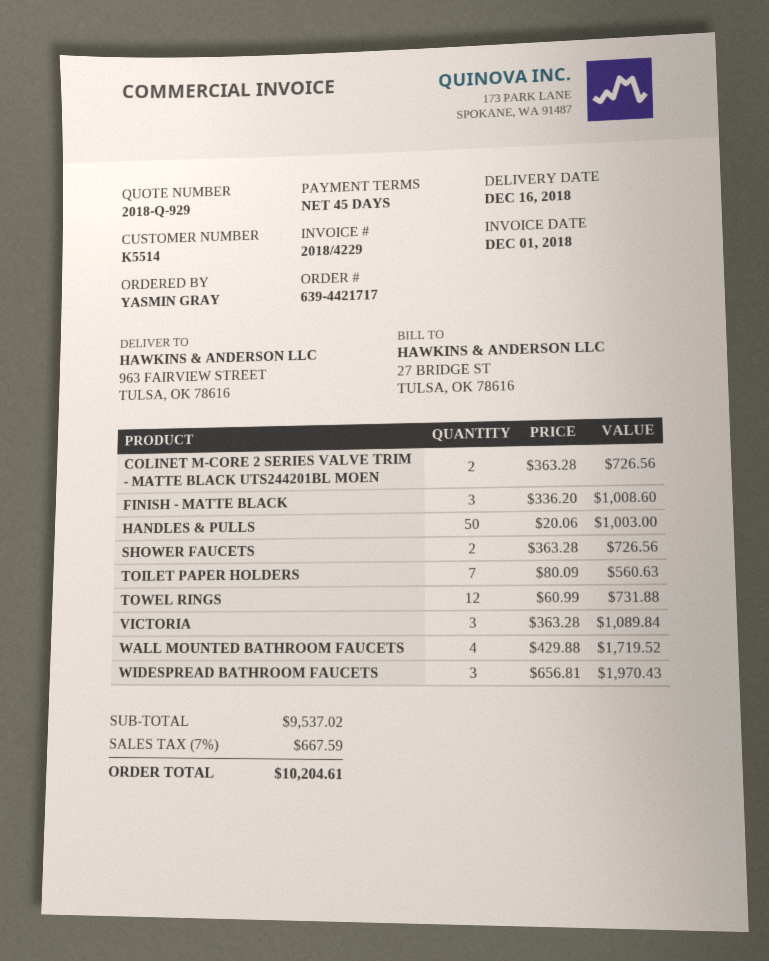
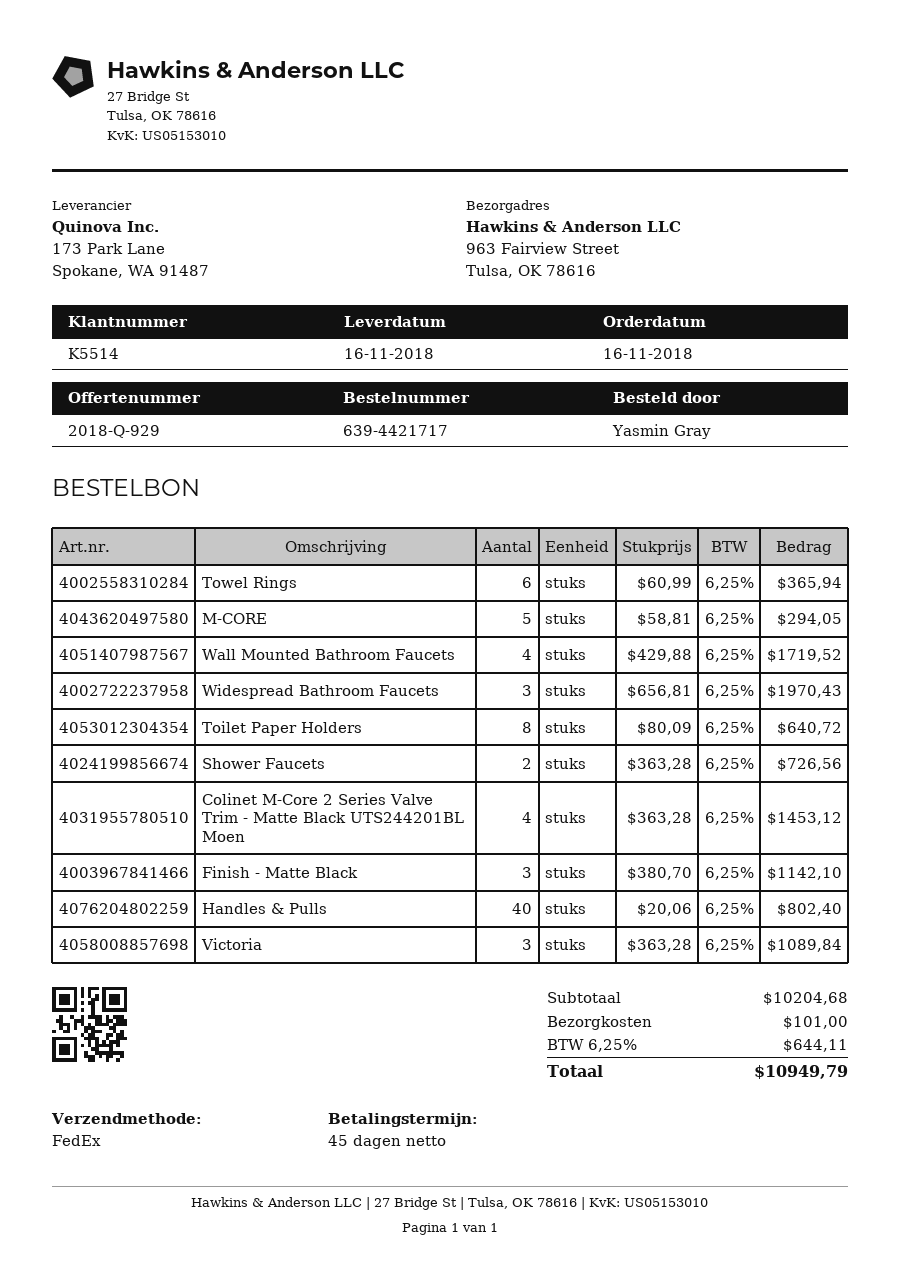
delivery date: 2018-12-16 -> 2018-11-16
COLINET M-CORE 2 SERIES VALVE TRIM - MATTE BLACK UTS244201BL MOEN: 2 x 363.28 = 726.56 -> 4 x 363.28 = 1453.12
FINISH - MATTE BLACK: 3 x 336.20 = 1008.60 -> 3 x 380.70 = 1142.10
HANDLES & PULLS: 50 x 20.06 = 1003.00 -> 40 x 20.06 = 802.40
TOILET PAPER HOLDERS: 7 x 80.09 = 560.63 -> 8 x 80.09 = 640.72
TOWEL RINGS: 12 x 60.99 = 731.88 -> 6 x 60.99 = 365.94
M-CORE: none -> 5 x 58.81 = 294.05
subtotal: 9537.02 -> 10204.68
shipping: none -> 101.00
tax: 7% = 667.59 -> 6.25% = 644.11
total: 10204.61 -> 10949.79

